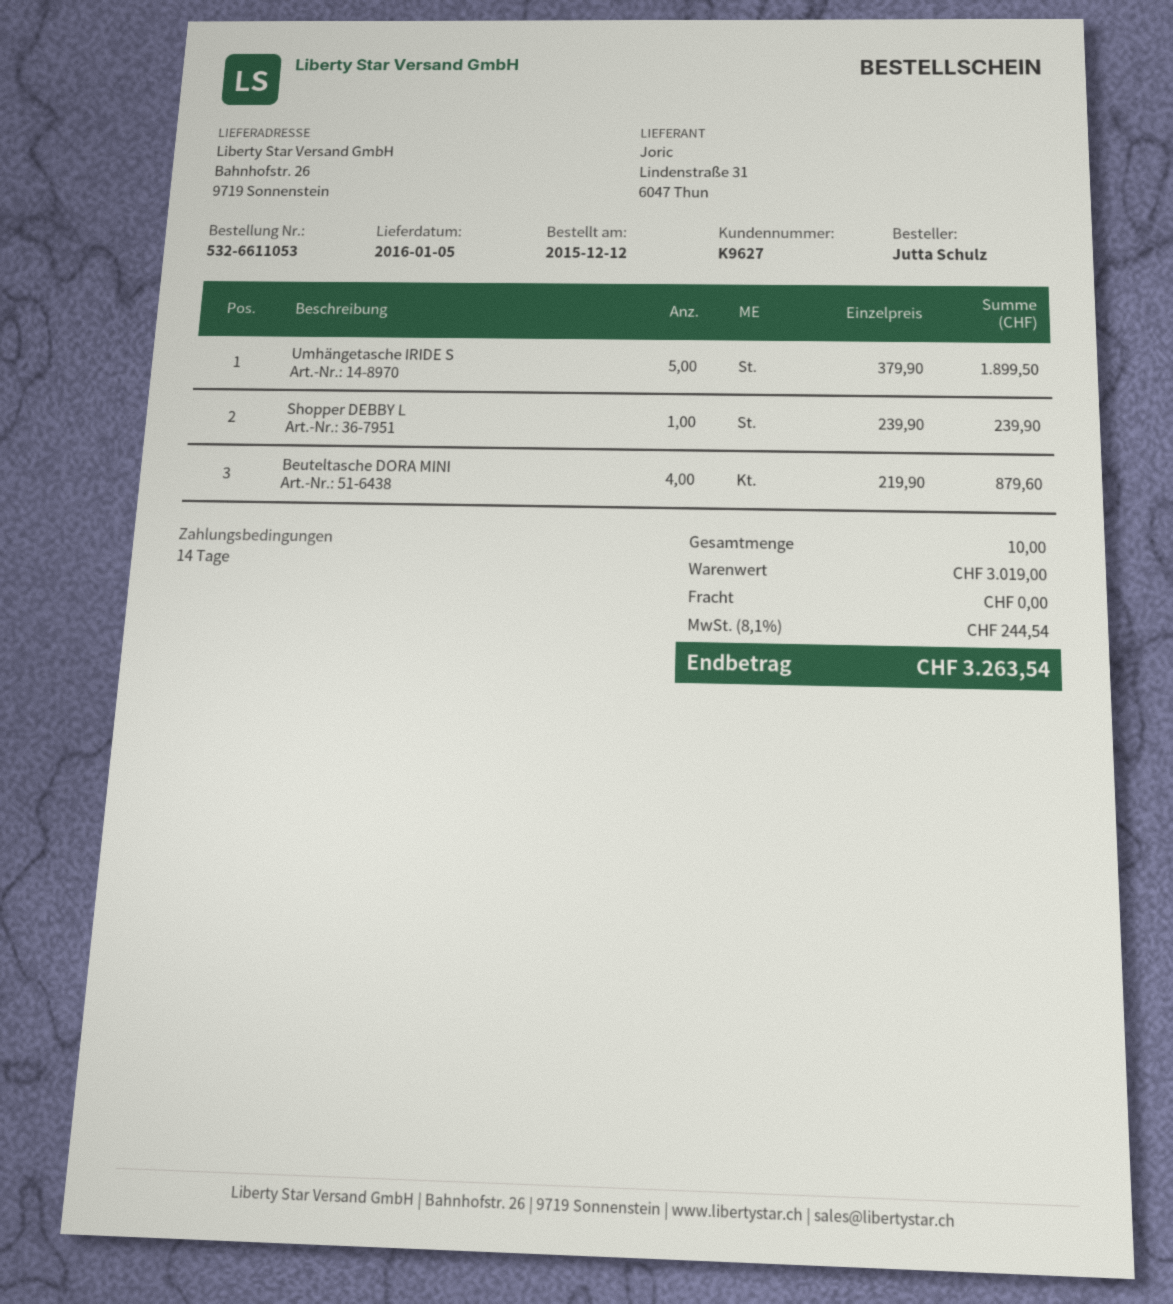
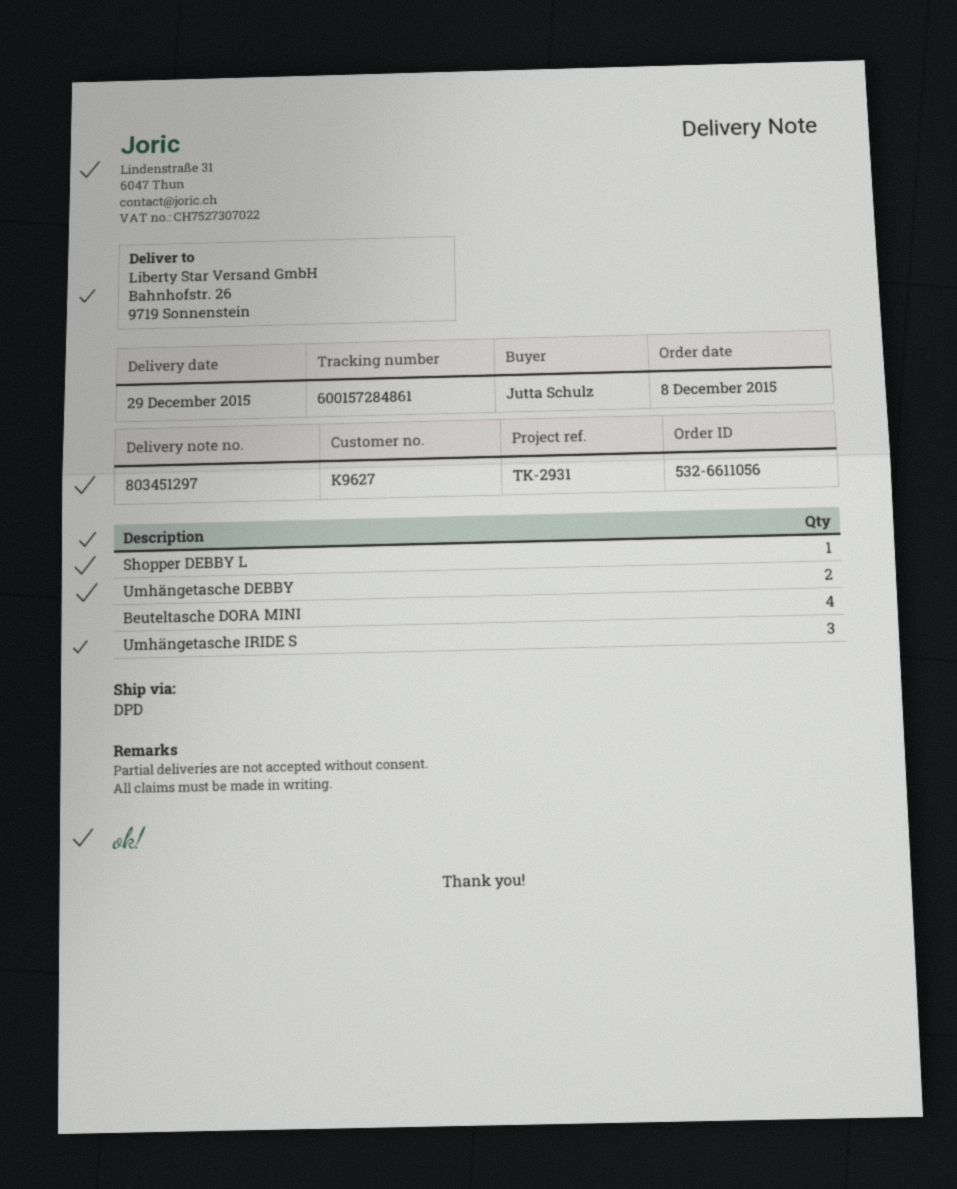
order number: 532-6611053 -> 532-6611056
order date: 2015-12-12 -> 2015-12-08
delivery date: 2016-01-05 -> 2015-12-29
Umhängetasche IRIDE S: 5 -> 3
Umhängetasche DEBBY: none -> 2

